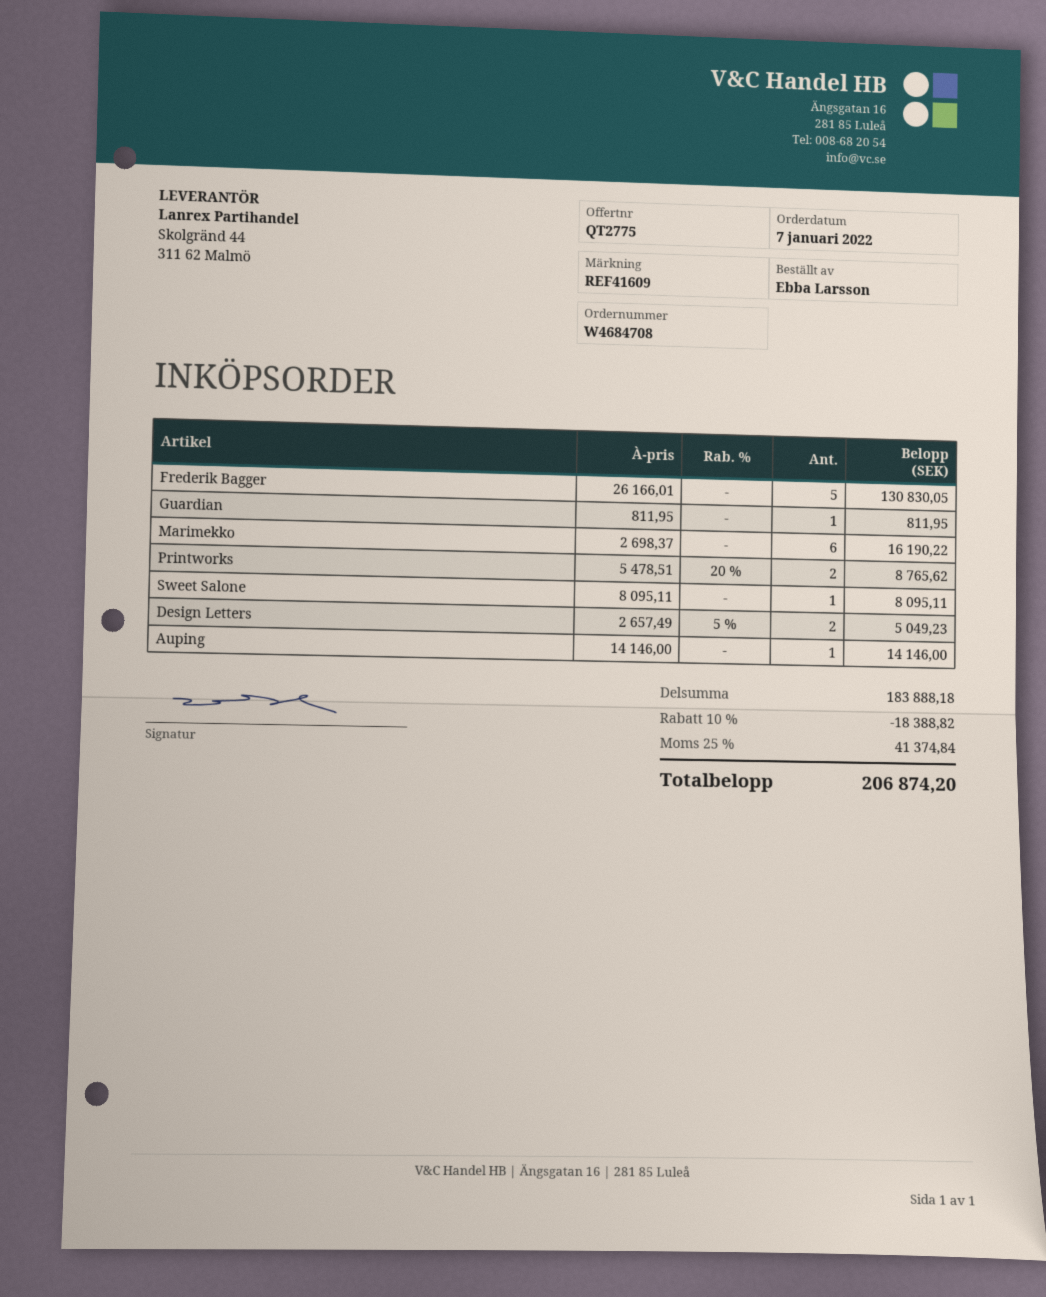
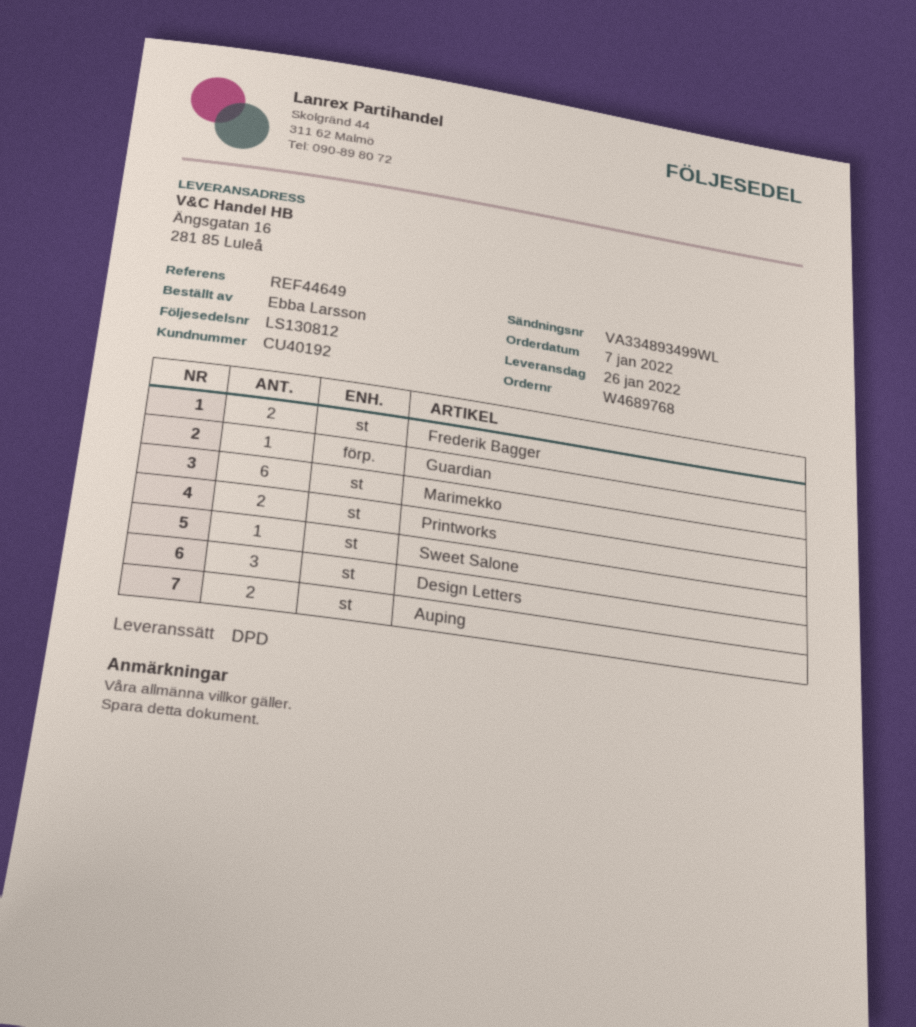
order number: W4684708 -> W4689768
reference: REF41609 -> REF44649
Frederik Bagger: 5 -> 2
Design Letters: 2 -> 3
Auping: 1 -> 2

